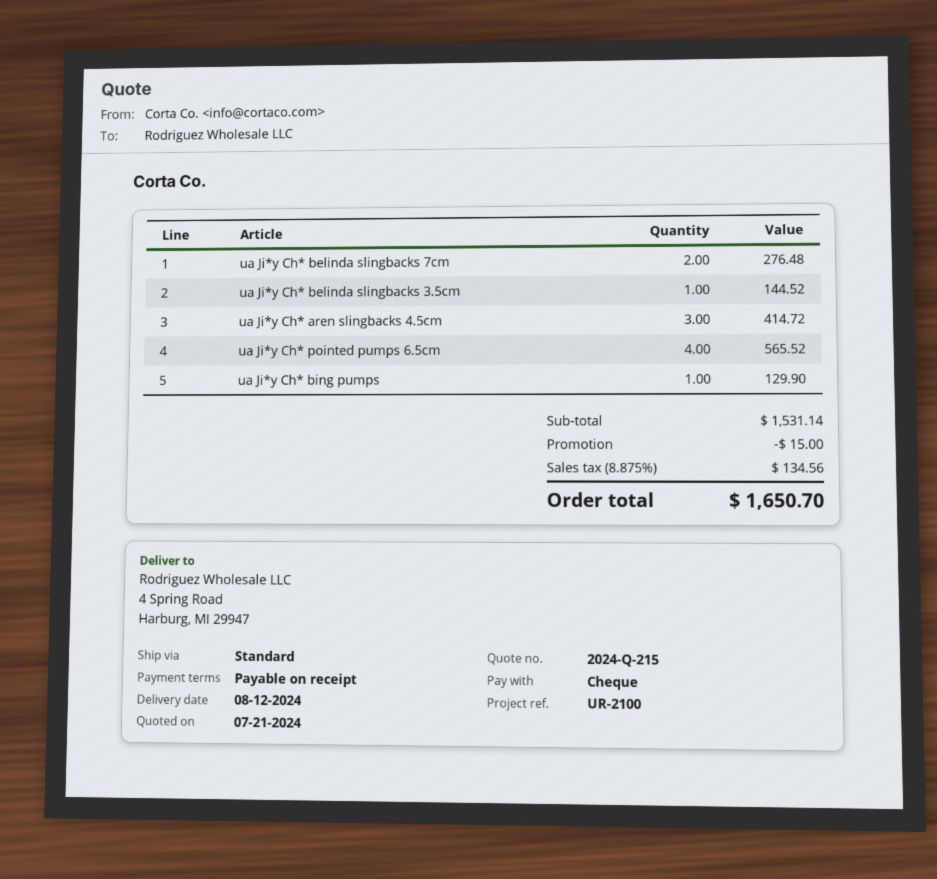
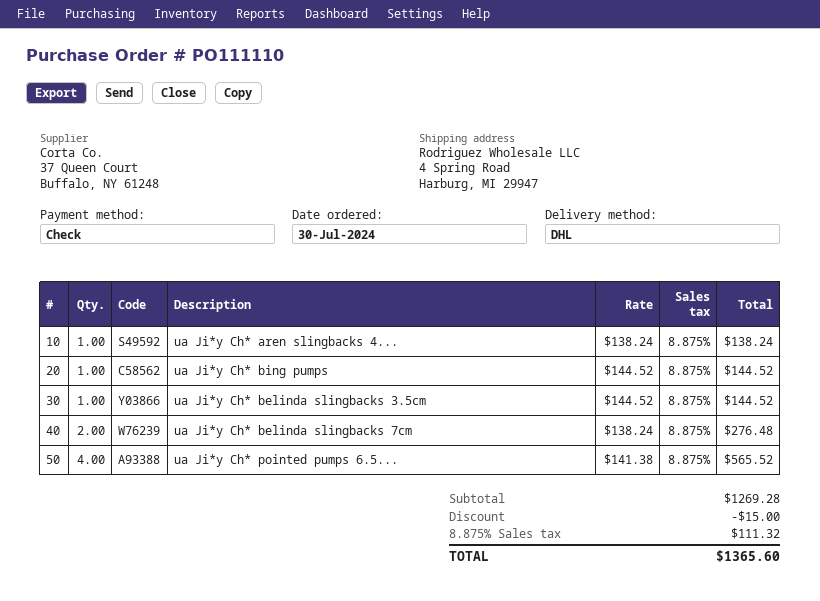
shipping method: standard -> DHL
ua Ji*y Ch* aren slingbacks 4.5cm: 3 for 414.72 -> 1 for 138.24
ua Ji*y Ch* bing pumps: 1 for 129.90 -> 1 for 144.52
subtotal: 1531.14 -> 1269.28
tax: 8.875% = 134.56 -> 8.875% = 111.32
total: 1650.70 -> 1365.60

